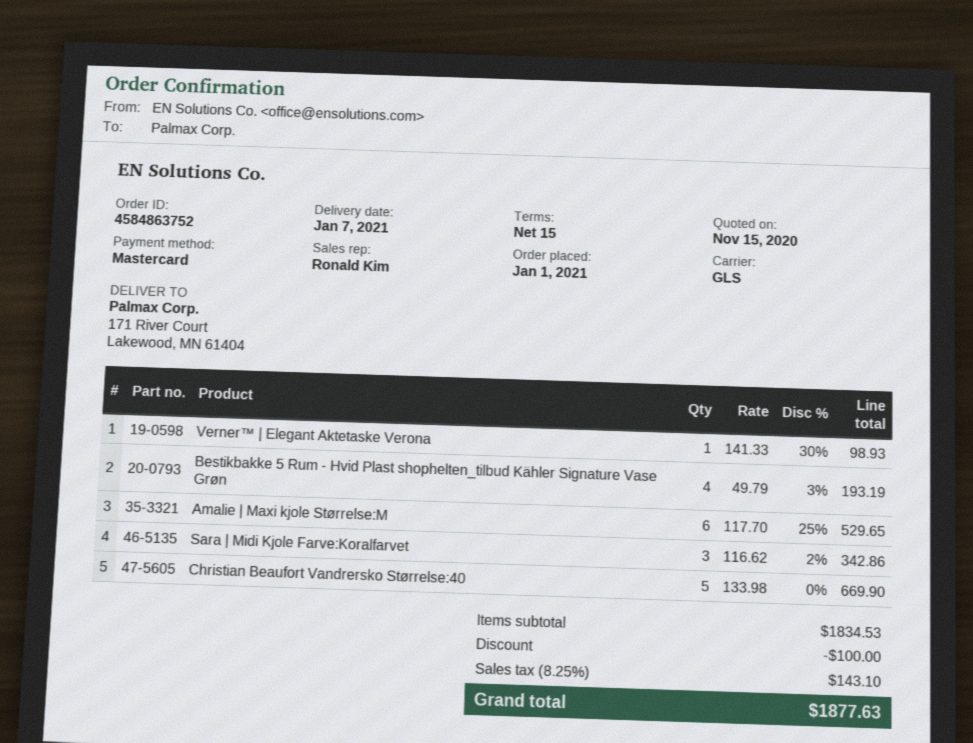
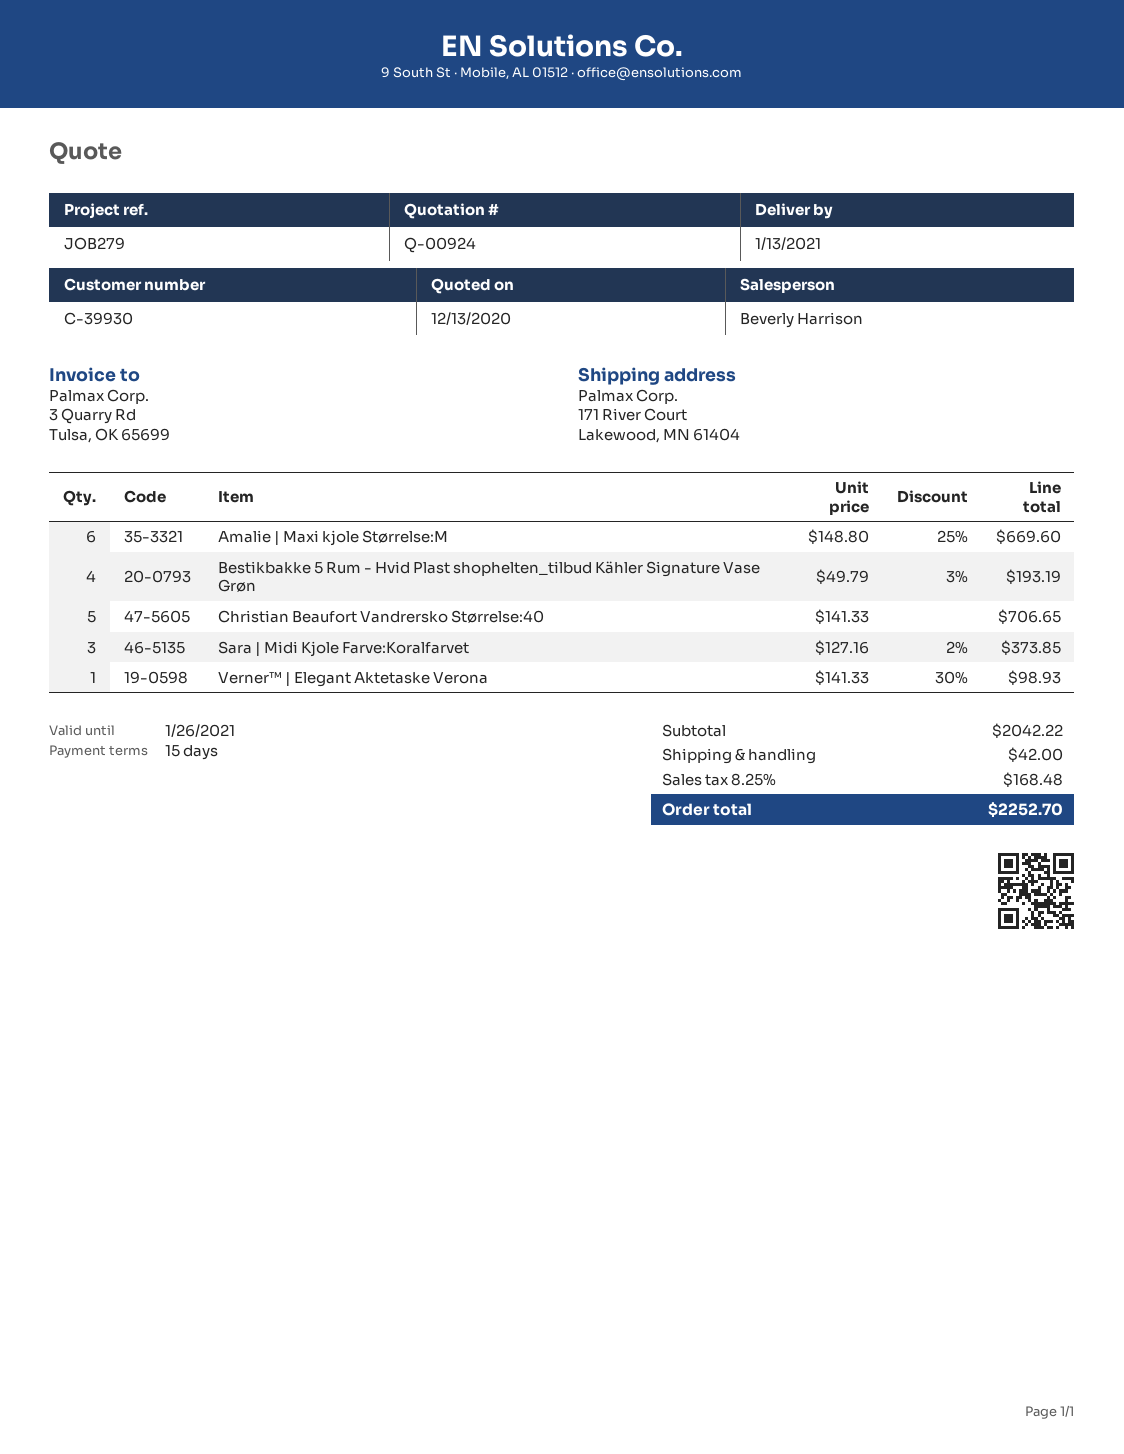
quote date: 2020-11-15 -> 2020-12-13
delivery date: 2021-01-07 -> 2021-01-13
sales rep: Ronald Kim -> Beverly Harrison
Amalie | Maxi kjole Størrelse:M: 6 x 117.70 - 25% = 529.65 -> 6 x 148.80 - 25% = 669.60
Sara | Midi Kjole Farve:Koralfarvet: 3 x 116.62 - 2% = 342.86 -> 3 x 127.16 - 2% = 373.85
Christian Beaufort Vandrersko Størrelse:40: 5 x 133.98 = 669.90 -> 5 x 141.33 = 706.65
subtotal: 1834.53 -> 2042.22
discount: 100.00 -> none
shipping: none -> 42.00
tax: 8.25% = 143.10 -> 8.25% = 168.48
total: 1877.63 -> 2252.70

